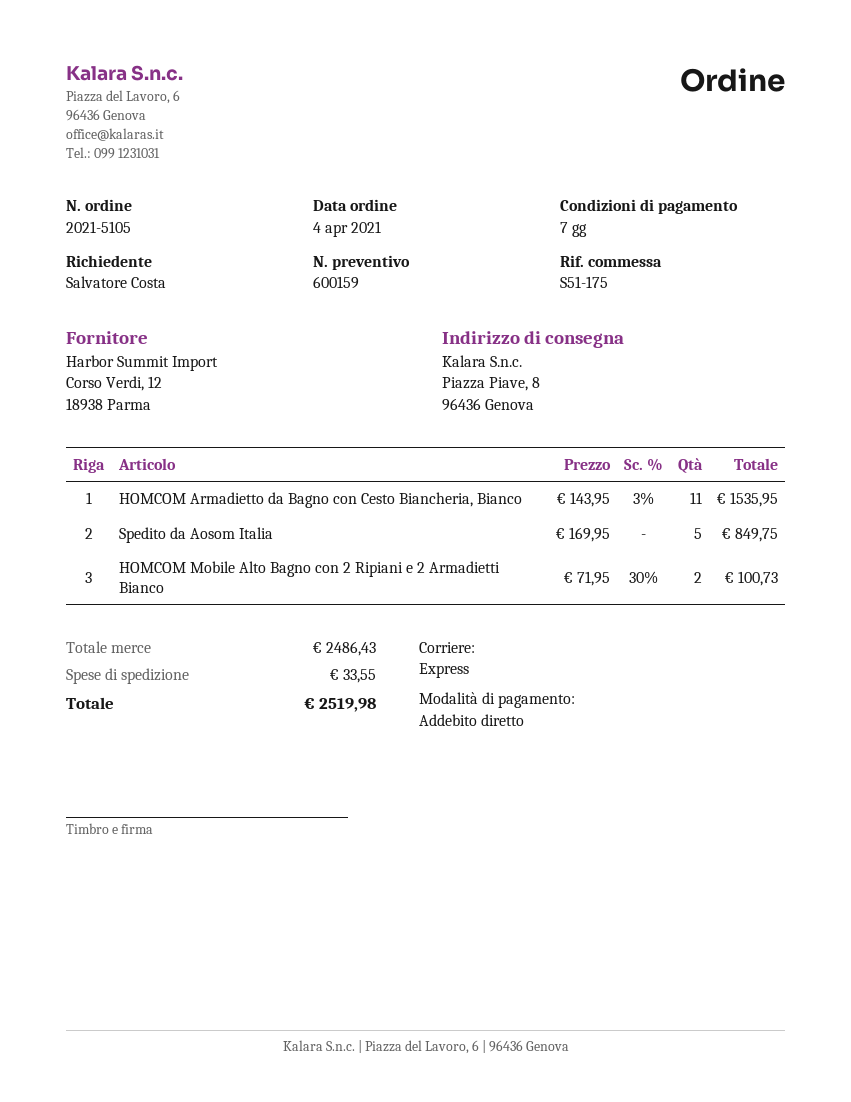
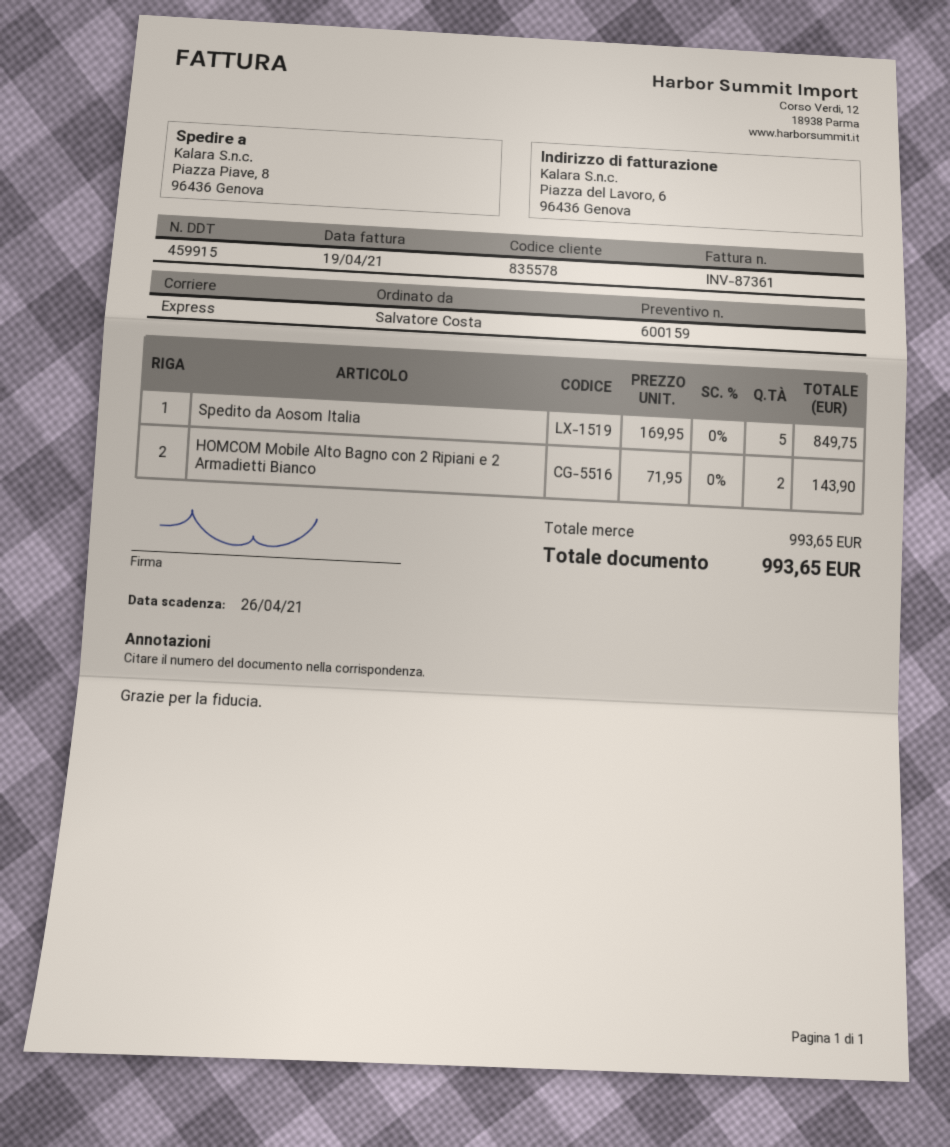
HOMCOM Armadietto da Bagno con Cesto Biancheria, Bianco: 11 x 143.95 - 3% = 1535.95 -> none
HOMCOM Mobile Alto Bagno con 2 Ripiani e 2 Armadietti Bianco: 2 x 71.95 - 30% = 100.73 -> 2 x 71.95 = 143.90
subtotal: 2486.43 -> 993.65
shipping: 33.55 -> none
total: 2519.98 -> 993.65

